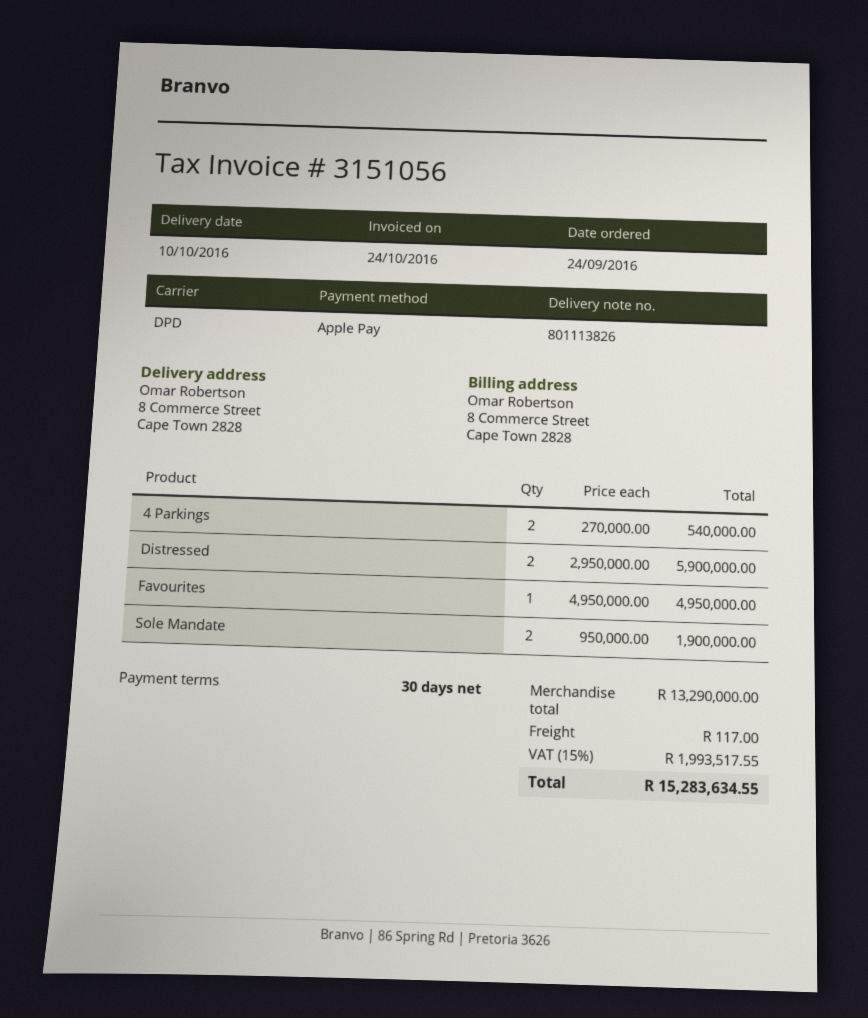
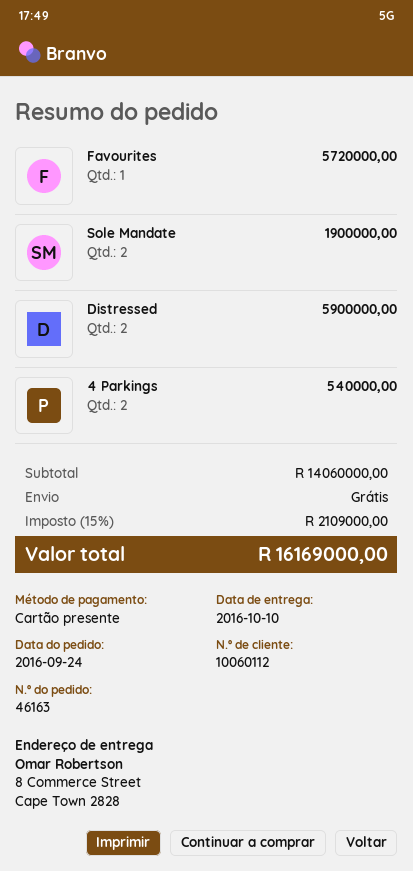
payment method: Apple Pay -> gift card
Favourites: 1 for 4950000.00 -> 1 for 5720000.00
subtotal: 13290000.00 -> 14060000.00
shipping: 117.00 -> 0.00
tax: 15% = 1993517.55 -> 15% = 2109000.00
total: 15283634.55 -> 16169000.00

